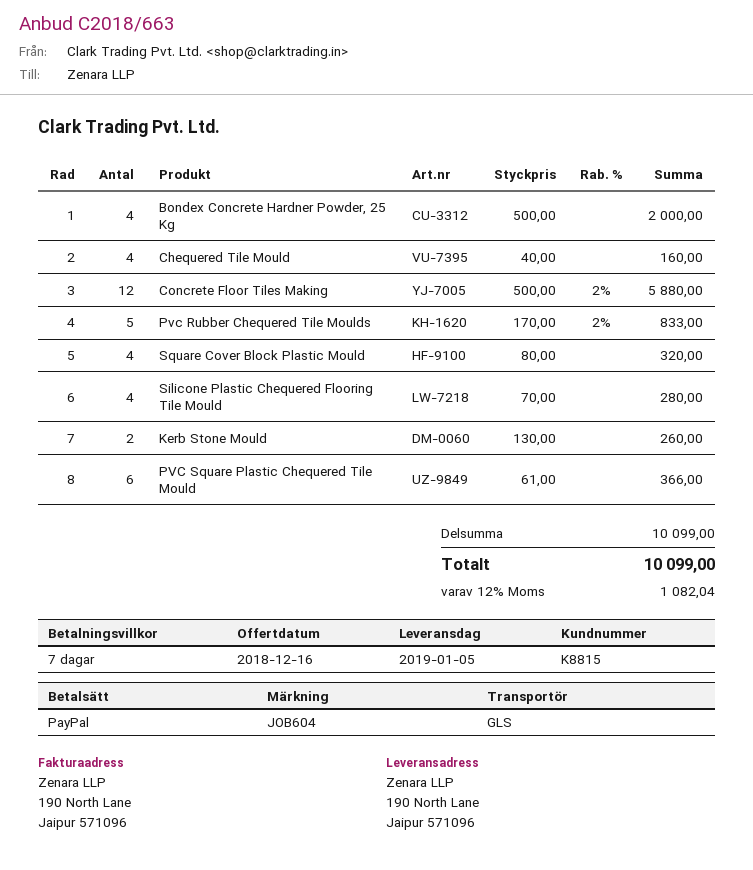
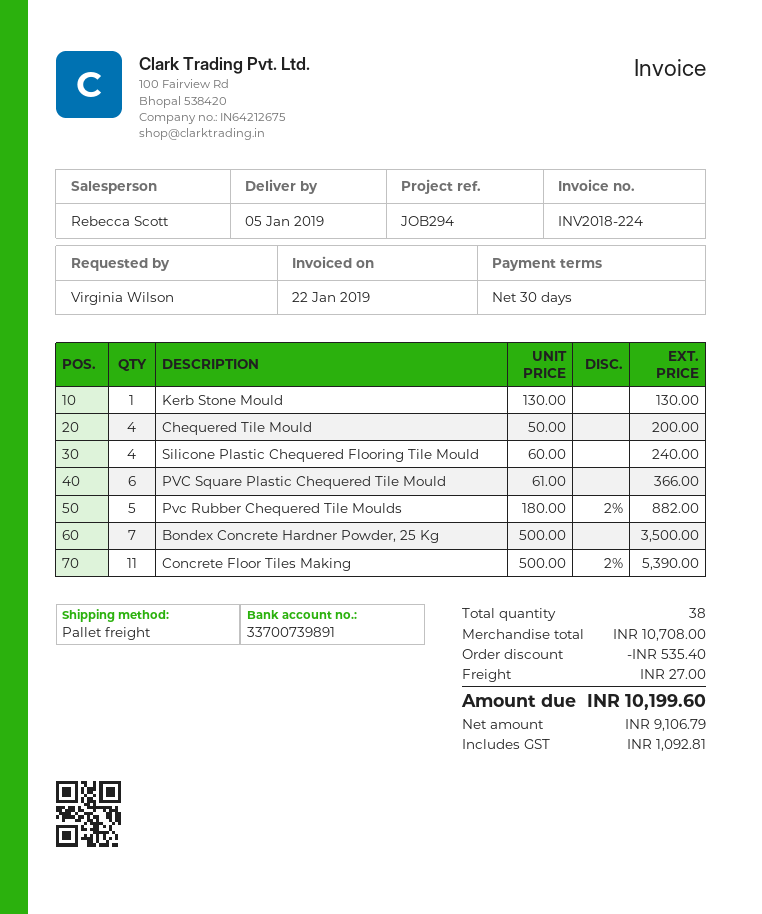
payment terms: 7 days -> 30 days
reference: JOB604 -> JOB294
shipping method: GLS -> pallet freight
Bondex Concrete Hardner Powder, 25 Kg: 4 x 500.00 = 2000.00 -> 7 x 500.00 = 3500.00
Chequered Tile Mould: 4 x 40.00 = 160.00 -> 4 x 50.00 = 200.00
Concrete Floor Tiles Making: 12 x 500.00 - 2% = 5880.00 -> 11 x 500.00 - 2% = 5390.00
Pvc Rubber Chequered Tile Moulds: 5 x 170.00 - 2% = 833.00 -> 5 x 180.00 - 2% = 882.00
Square Cover Block Plastic Mould: 4 x 80.00 = 320.00 -> none
Silicone Plastic Chequered Flooring Tile Mould: 4 x 70.00 = 280.00 -> 4 x 60.00 = 240.00
Kerb Stone Mould: 2 x 130.00 = 260.00 -> 1 x 130.00 = 130.00
subtotal: 10099.00 -> 10708.00
discount: none -> 535.40
shipping: none -> 27.00
tax: 1082.04 -> 1092.81
total: 10099.00 -> 10199.60

